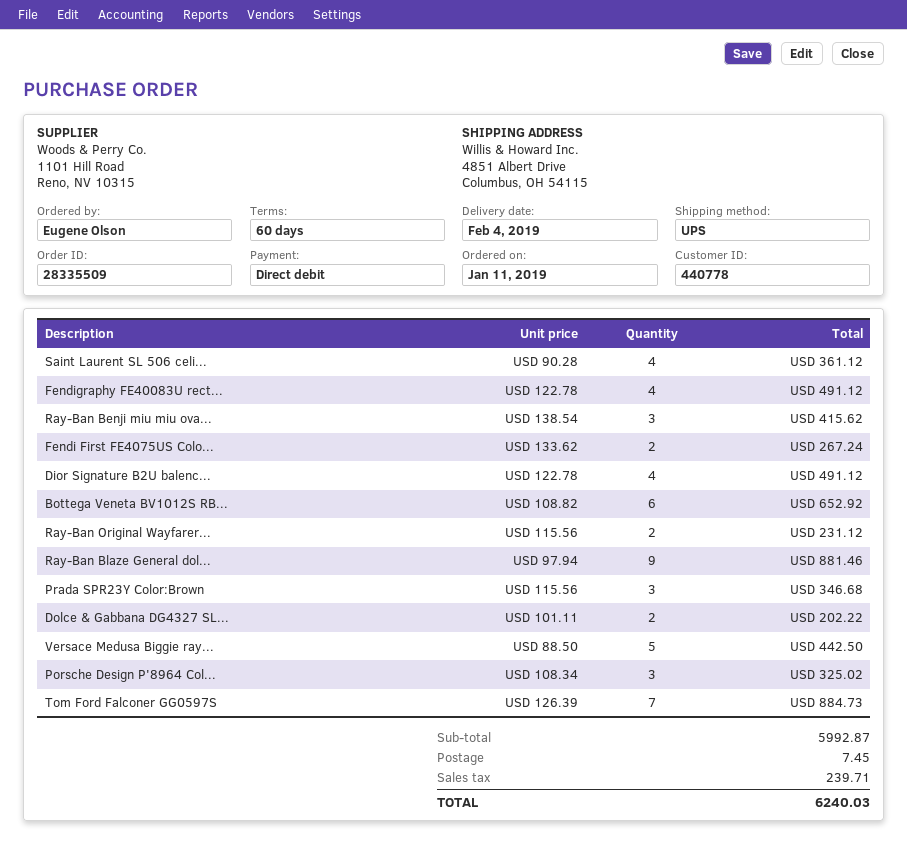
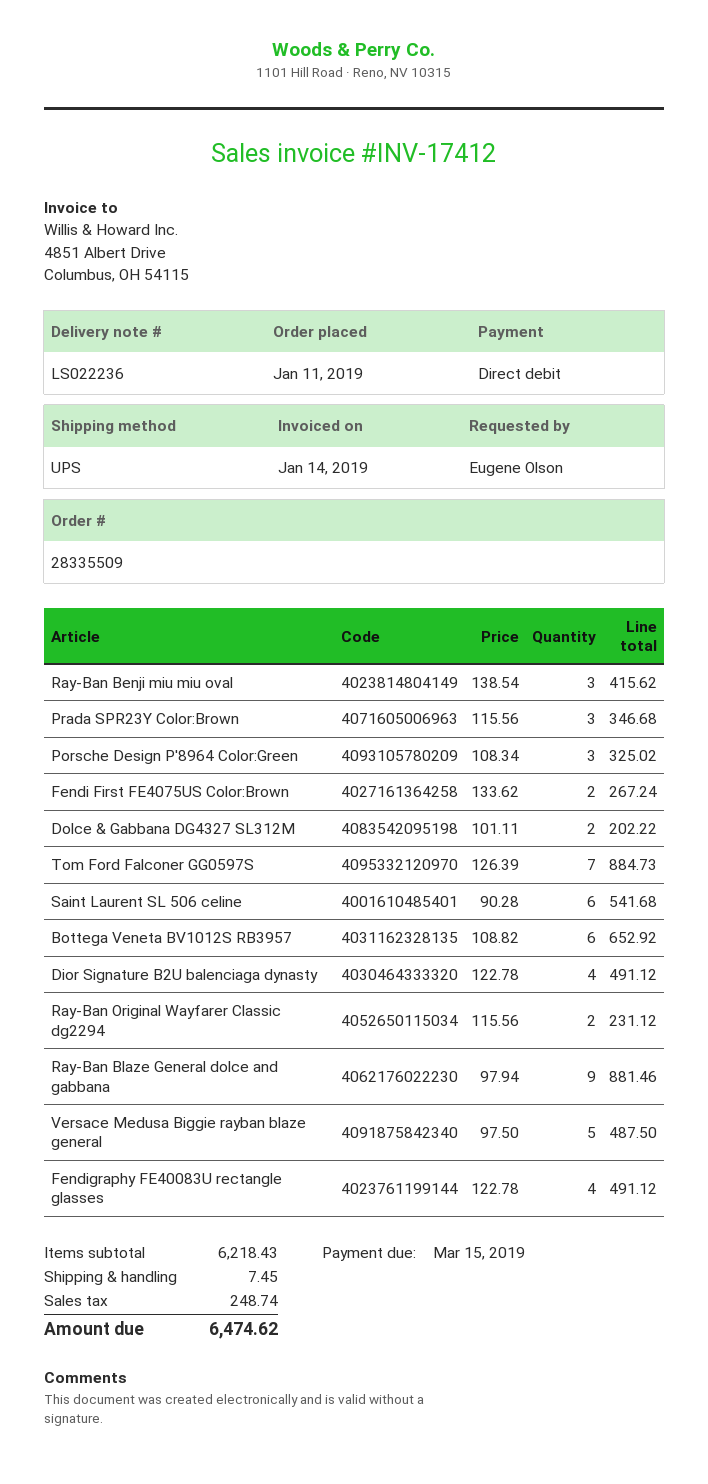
Saint Laurent SL 506 celi...: 4 x 90.28 = 361.12 -> 6 x 90.28 = 541.68
Versace Medusa Biggie ray...: 5 x 88.50 = 442.50 -> 5 x 97.50 = 487.50
subtotal: 5992.87 -> 6218.43
tax: 239.71 -> 248.74
total: 6240.03 -> 6474.62

